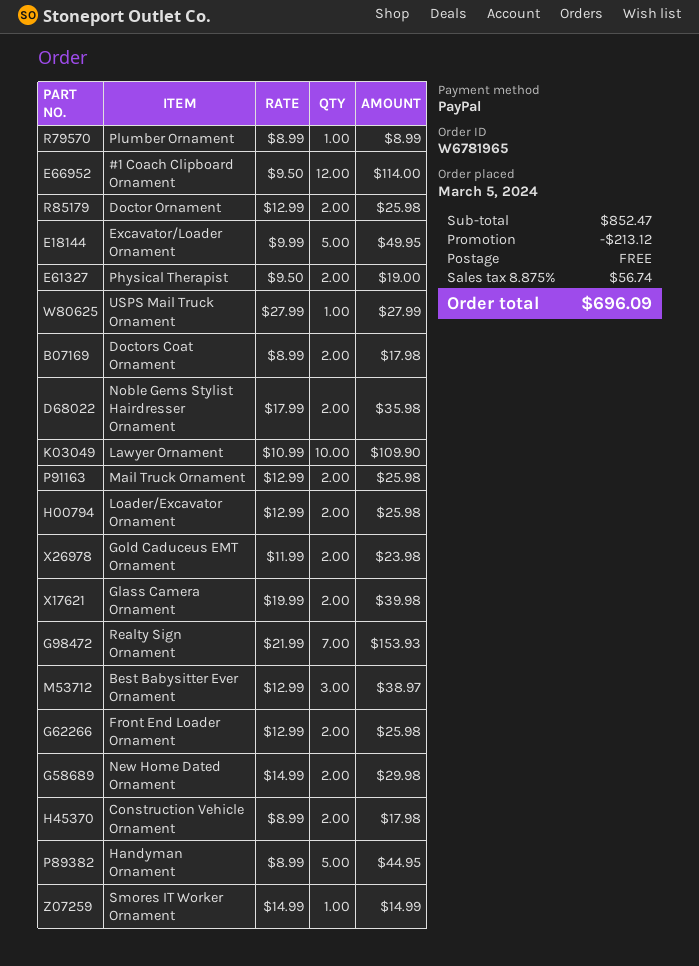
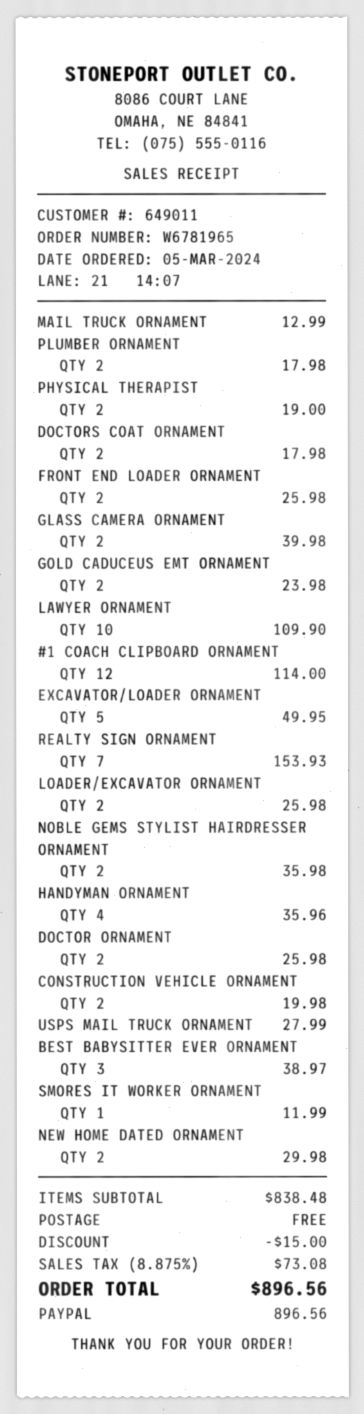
Plumber Ornament: 1 for 8.99 -> 2 for 17.98
Mail Truck Ornament: 2 for 25.98 -> 1 for 12.99
Construction Vehicle Ornament: 2 for 17.98 -> 2 for 19.98
Handyman Ornament: 5 for 44.95 -> 4 for 35.96
Smores IT Worker Ornament: 1 for 14.99 -> 1 for 11.99
subtotal: 852.47 -> 838.48
discount: 213.12 -> 15.00
tax: 8.875% = 56.74 -> 8.875% = 73.08
total: 696.09 -> 896.56

